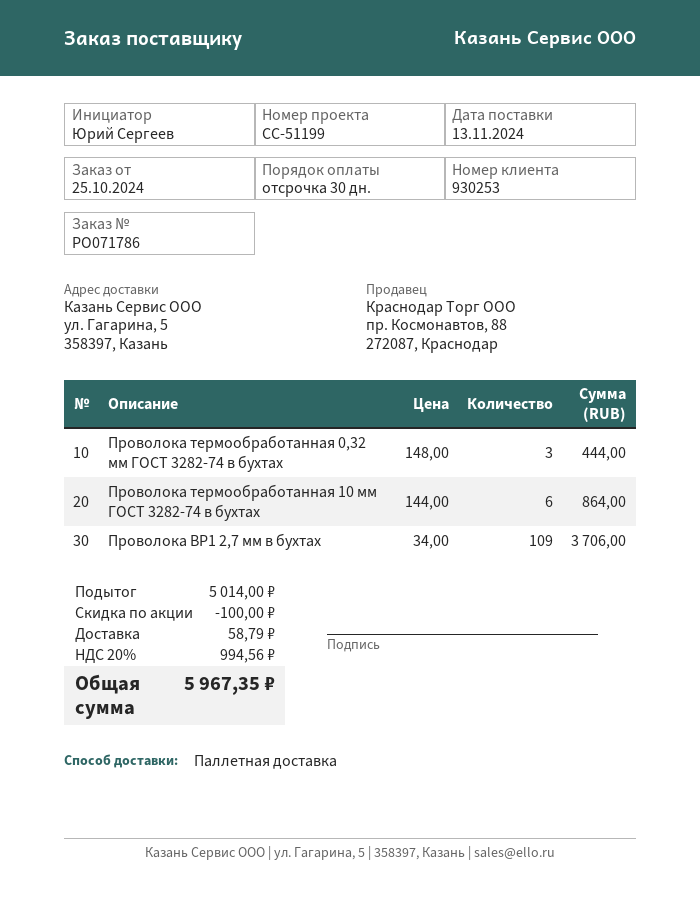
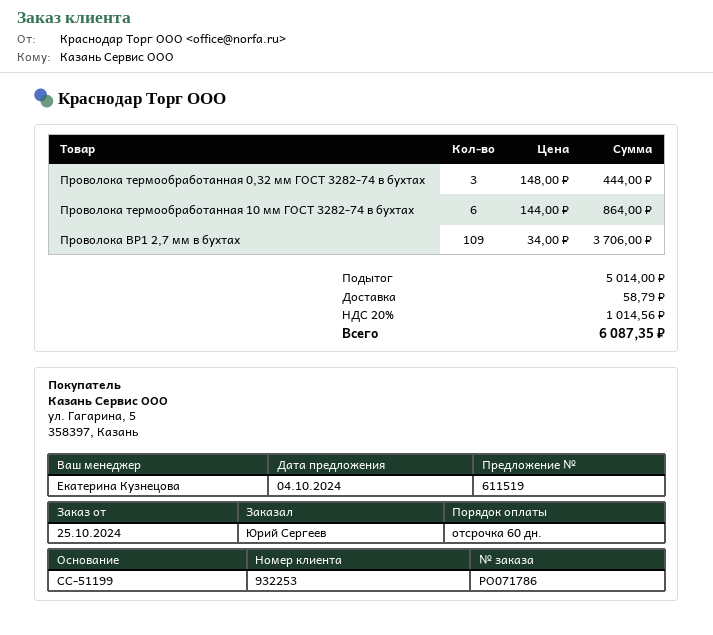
payment terms: 30 days -> 60 days
customer number: 930253 -> 932253
discount: 100.00 -> none
tax: 20% = 994.56 -> 20% = 1014.56
total: 5967.35 -> 6087.35

